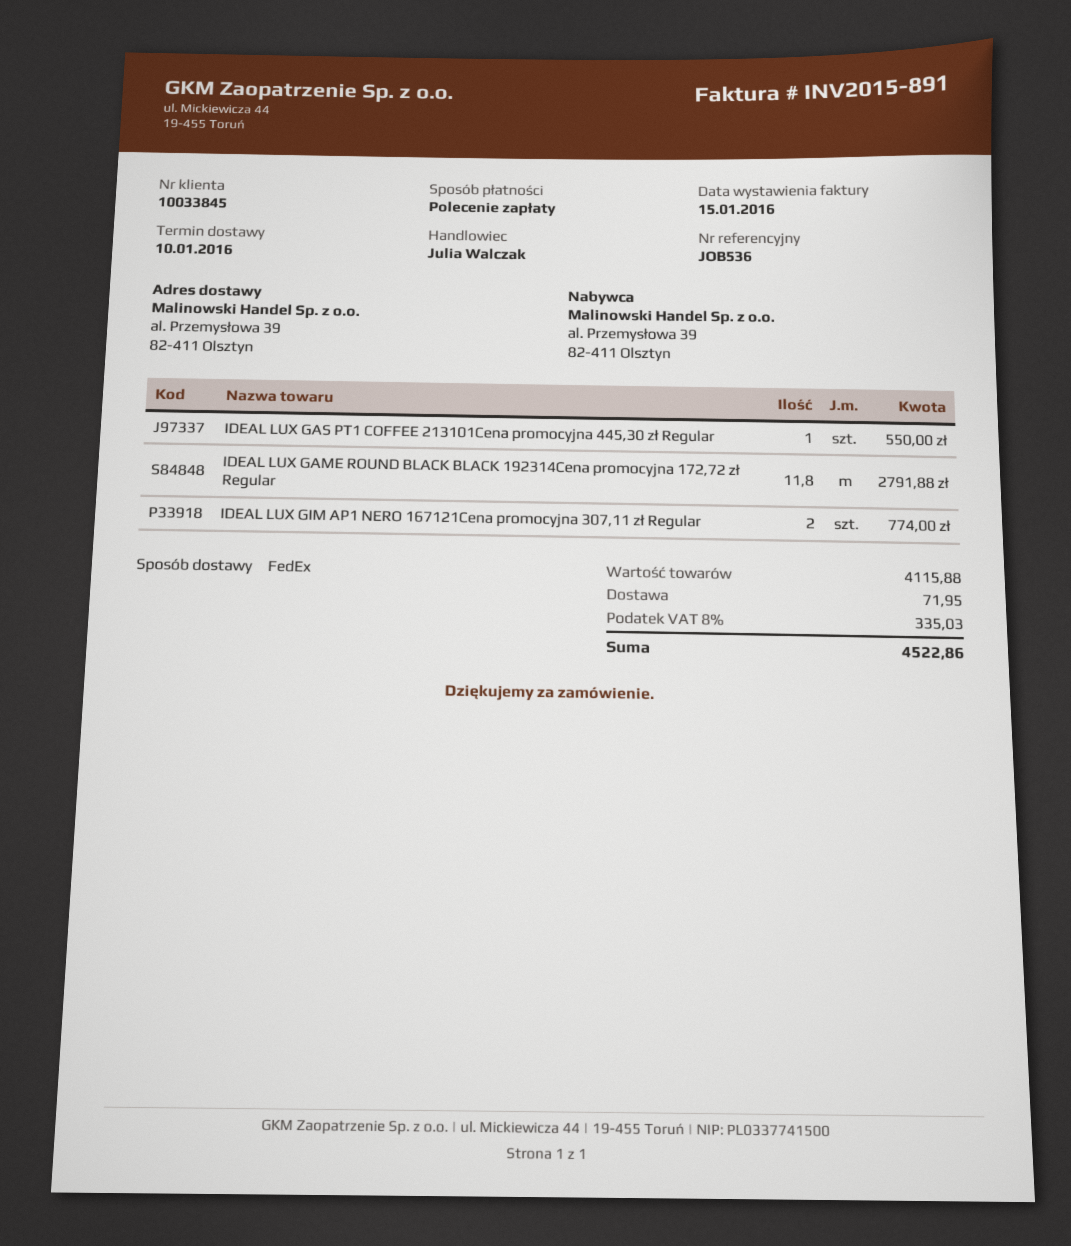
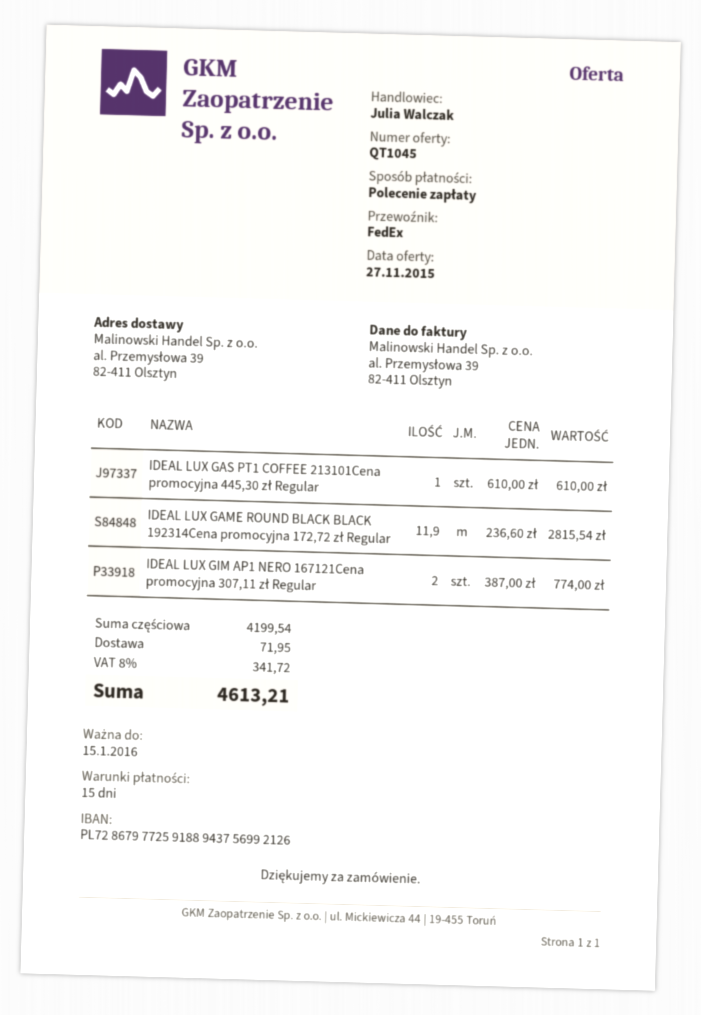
IDEAL LUX GAS PT1 COFFEE 213101Cena promocyjna 445,30 zł Regular: 1 for 550.00 -> 1 for 610.00
IDEAL LUX GAME ROUND BLACK BLACK 192314Cena promocyjna 172,72 zł Regular: 11.8 for 2791.88 -> 11.9 for 2815.54
subtotal: 4115.88 -> 4199.54
tax: 8% = 335.03 -> 8% = 341.72
total: 4522.86 -> 4613.21

